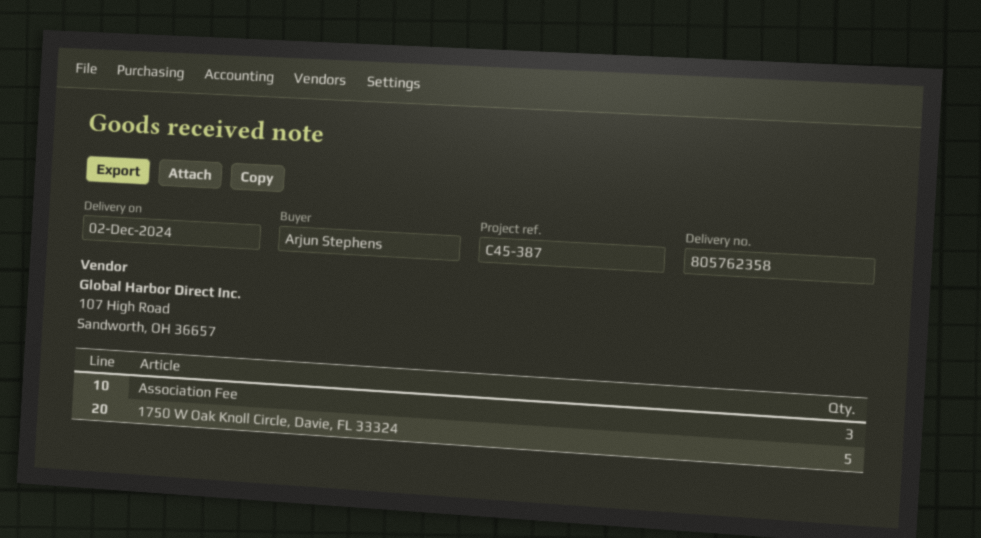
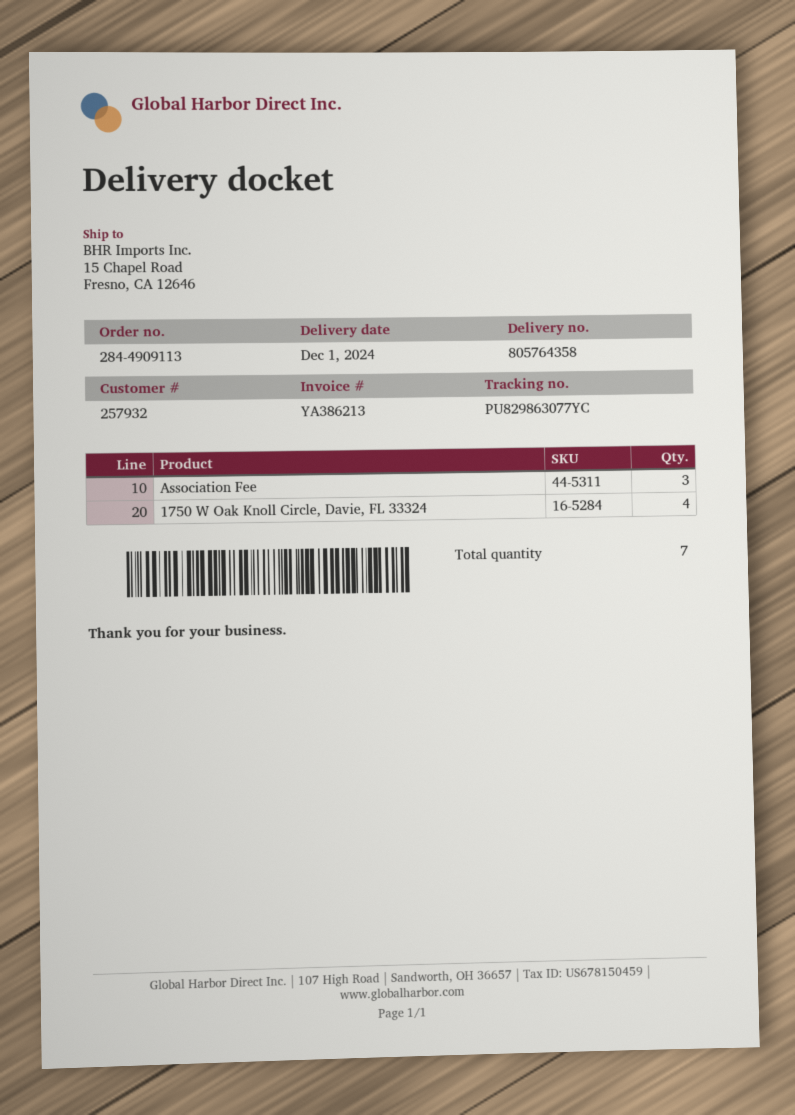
delivery note number: 805762358 -> 805764358
delivery date: 2024-12-02 -> 2024-12-01
1750 W Oak Knoll Circle, Davie, FL 33324: 5 -> 4

